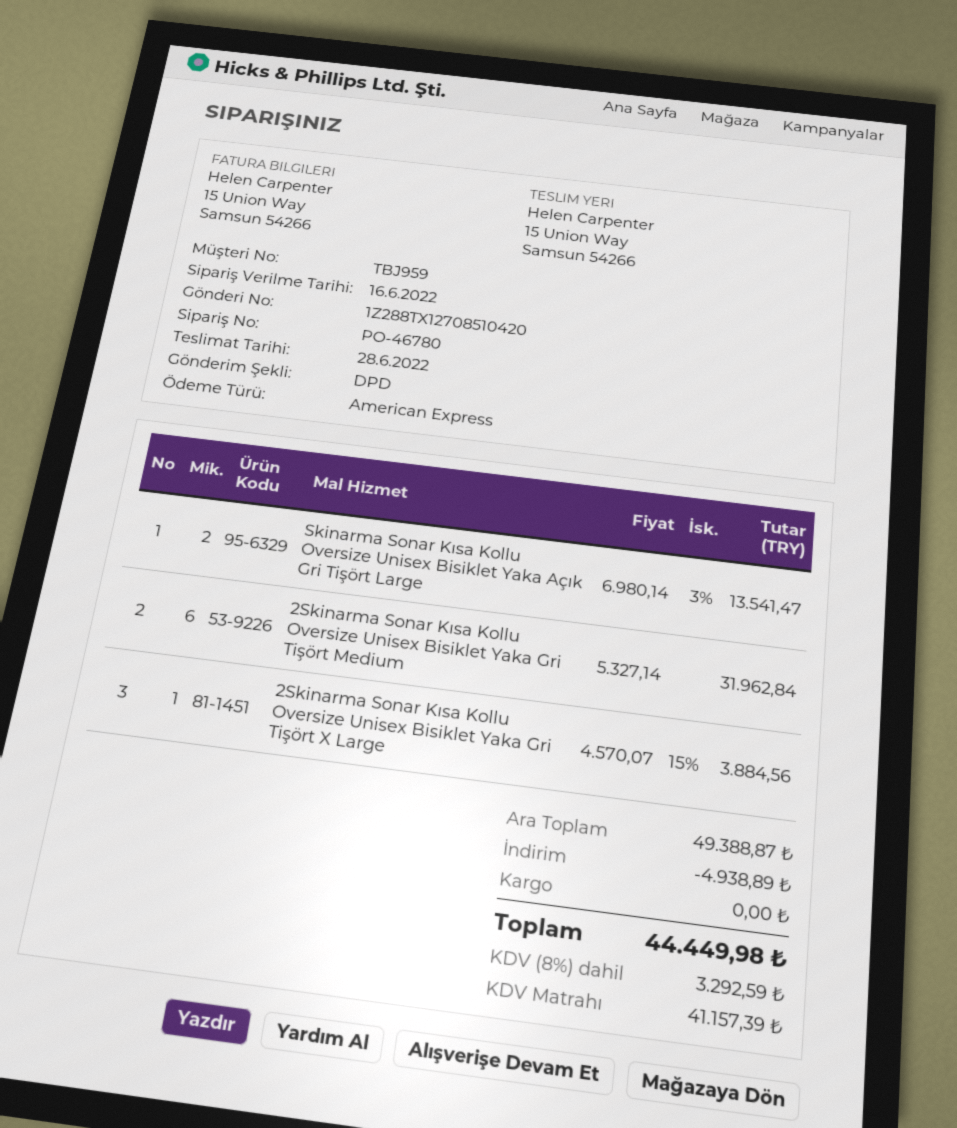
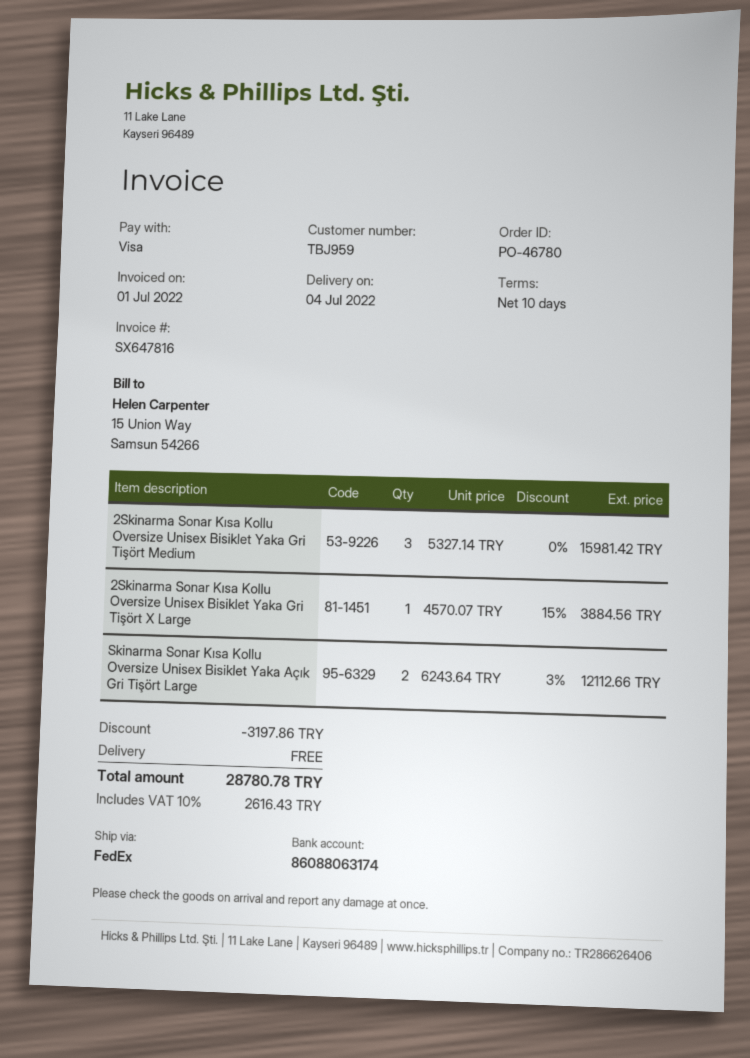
delivery date: 2022-06-28 -> 2022-07-04
payment method: American Express -> Visa
shipping method: DPD -> FedEx
Skinarma Sonar Kısa Kollu Oversize Unisex Bisiklet Yaka Açık Gri Tişört Large: 2 x 6980.14 - 3% = 13541.47 -> 2 x 6243.64 - 3% = 12112.66
2Skinarma Sonar Kısa Kollu Oversize Unisex Bisiklet Yaka Gri Tişört Medium: 6 x 5327.14 = 31962.84 -> 3 x 5327.14 = 15981.42
discount: 4938.89 -> 3197.86
tax: 8% = 3292.59 -> 10% = 2616.43
total: 44449.98 -> 28780.78

